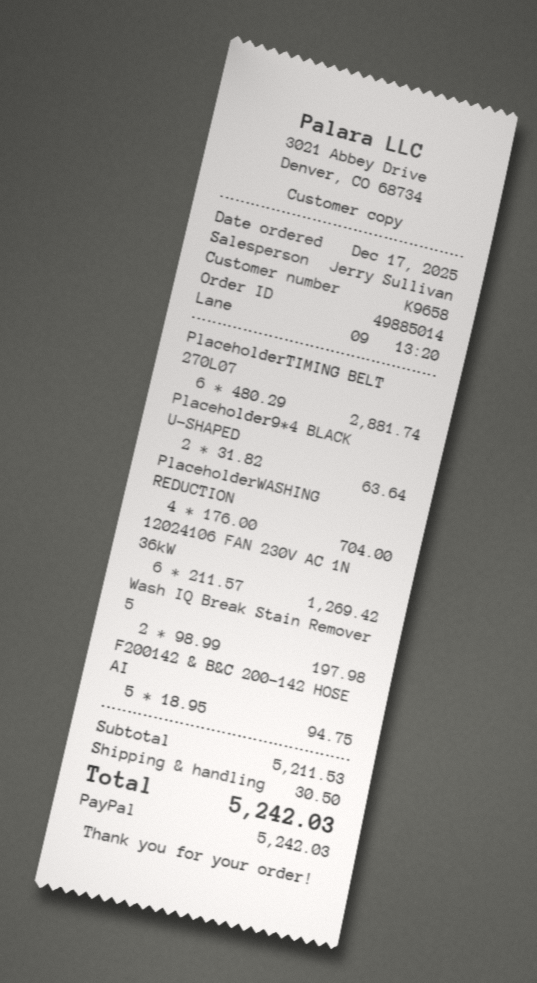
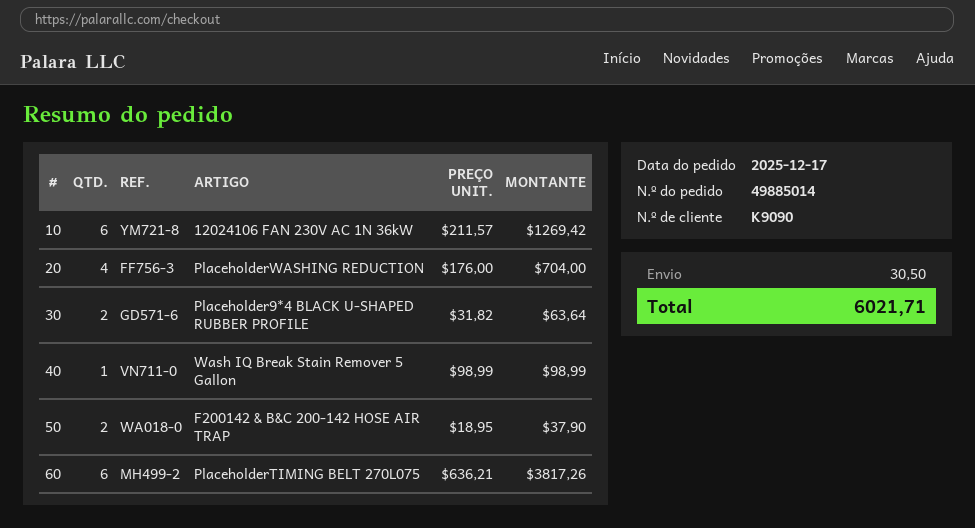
customer number: K9658 -> K9090
PlaceholderTIMING BELT 270L07: 6 x 480.29 = 2881.74 -> 6 x 636.21 = 3817.26
Wash IQ Break Stain Remover 5: 2 x 98.99 = 197.98 -> 1 x 98.99 = 98.99
F200142 & B&C 200-142 HOSE AI: 5 x 18.95 = 94.75 -> 2 x 18.95 = 37.90
total: 5242.03 -> 6021.71

